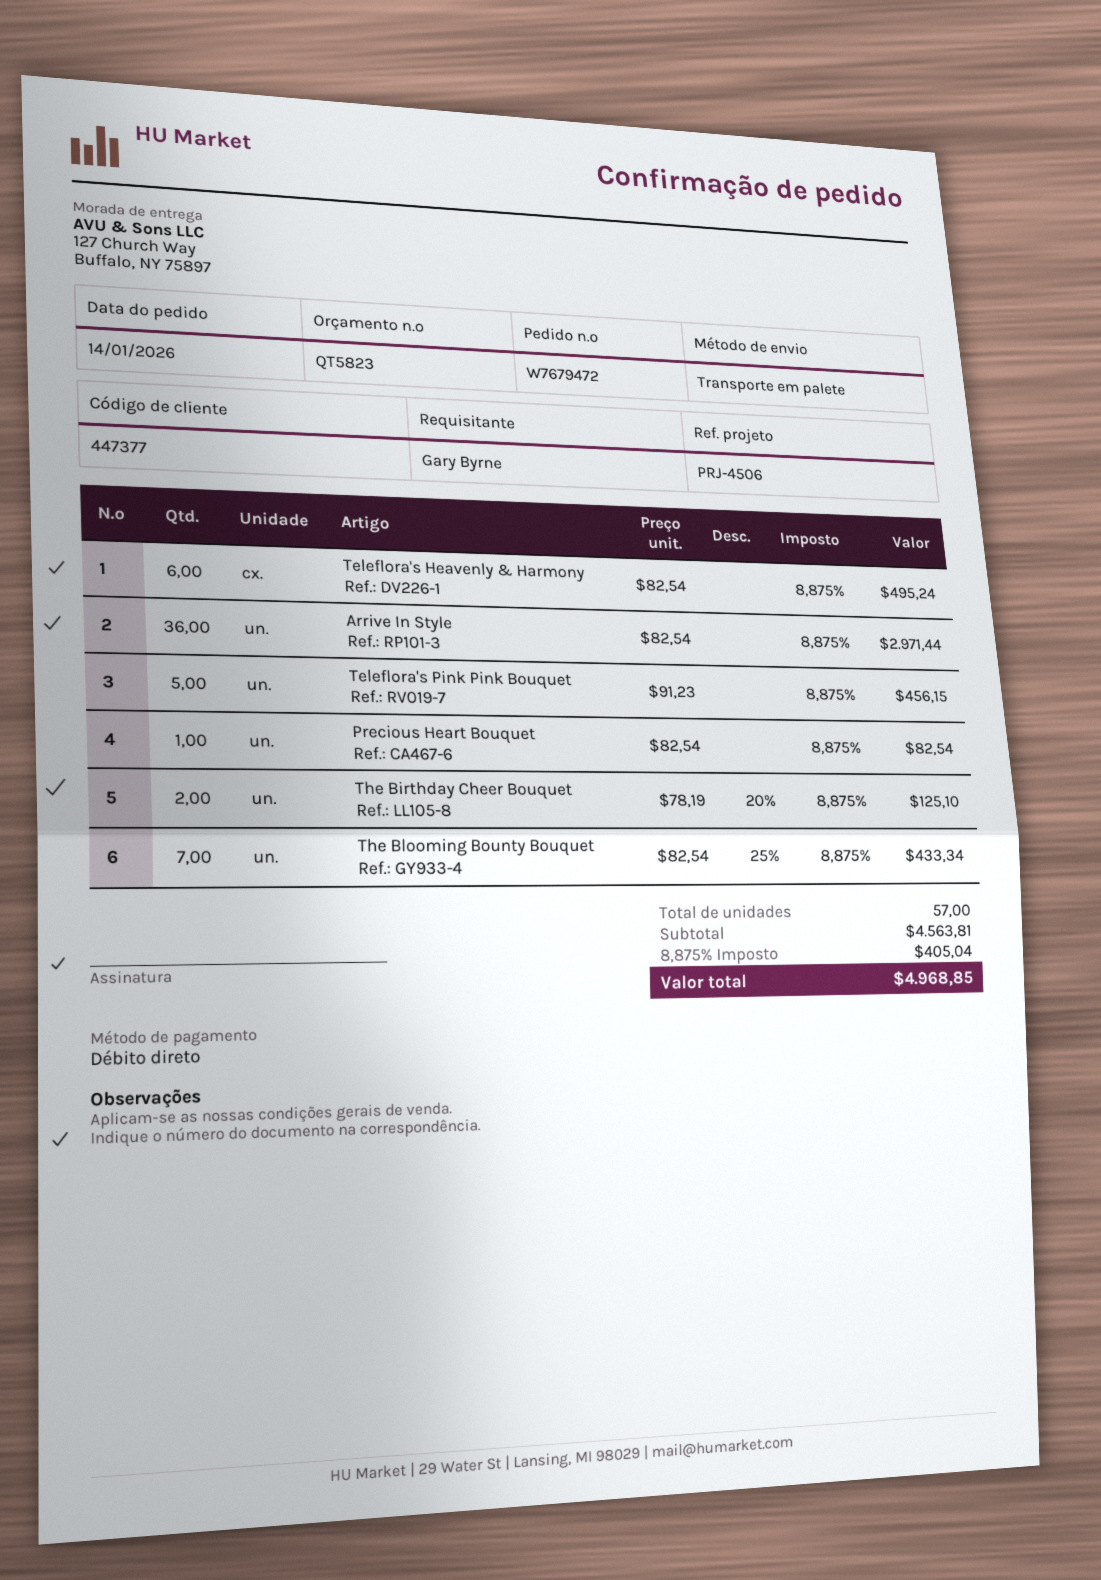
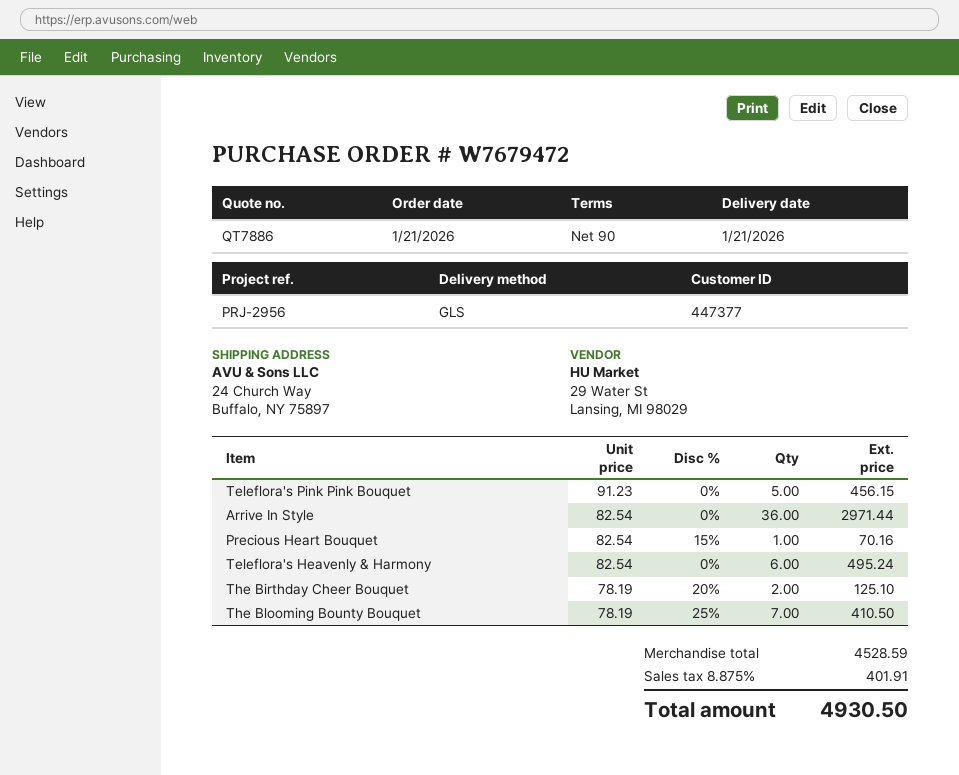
quote number: QT5823 -> QT7886
order date: 2026-01-14 -> 2026-01-21
reference: PRJ-4506 -> PRJ-2956
shipping method: pallet freight -> GLS
ship to: 127 Church Way, Buffalo, NY 75897 -> 24 Church Way, Buffalo, NY 75897
Precious Heart Bouquet: 1 x 82.54 = 82.54 -> 1 x 82.54 - 15% = 70.16
The Blooming Bounty Bouquet: 7 x 82.54 - 25% = 433.34 -> 7 x 78.19 - 25% = 410.50
subtotal: 4563.81 -> 4528.59
tax: 8.875% = 405.04 -> 8.875% = 401.91
total: 4968.85 -> 4930.50

